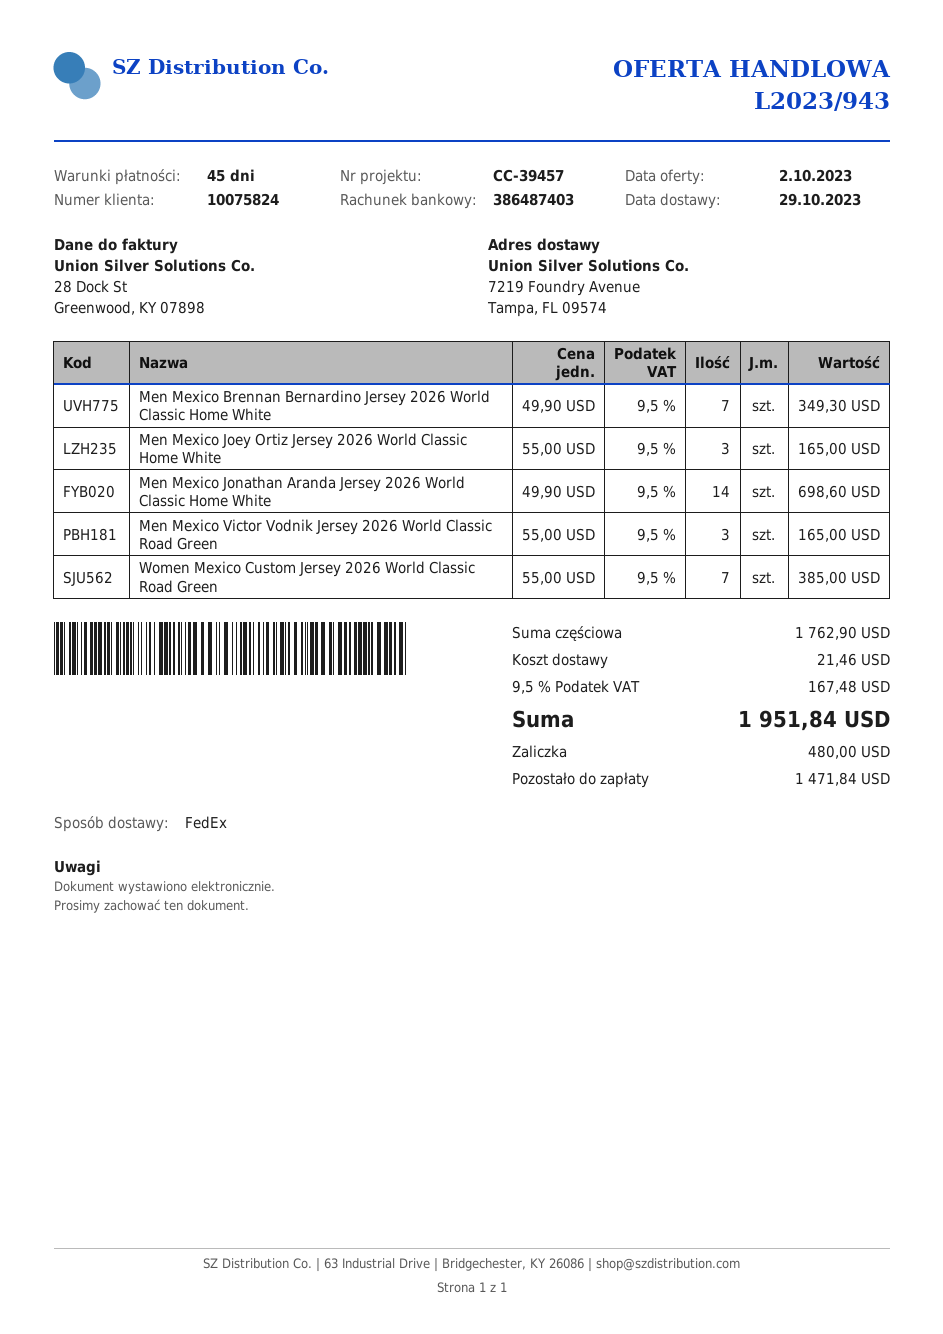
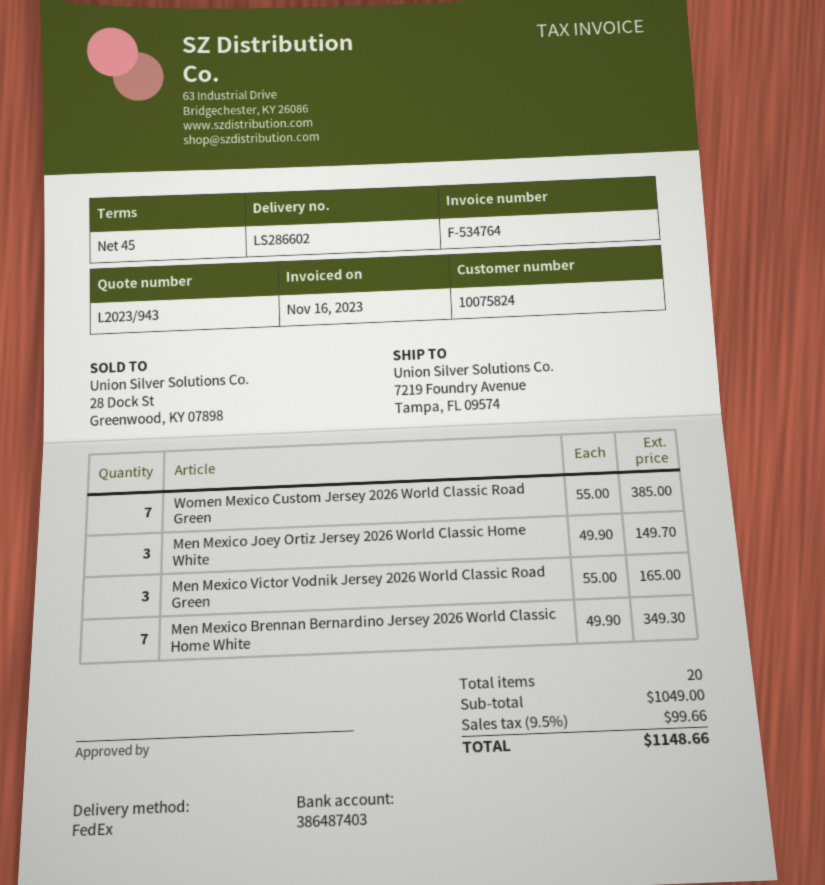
Men Mexico Joey Ortiz Jersey 2026 World Classic Home White: 3 x 55.00 = 165.00 -> 3 x 49.90 = 149.70
Men Mexico Jonathan Aranda Jersey 2026 World Classic Home White: 14 x 49.90 = 698.60 -> none
subtotal: 1762.90 -> 1049.00
shipping: 21.46 -> none
tax: 9.5% = 167.48 -> 9.5% = 99.66
total: 1951.84 -> 1148.66

